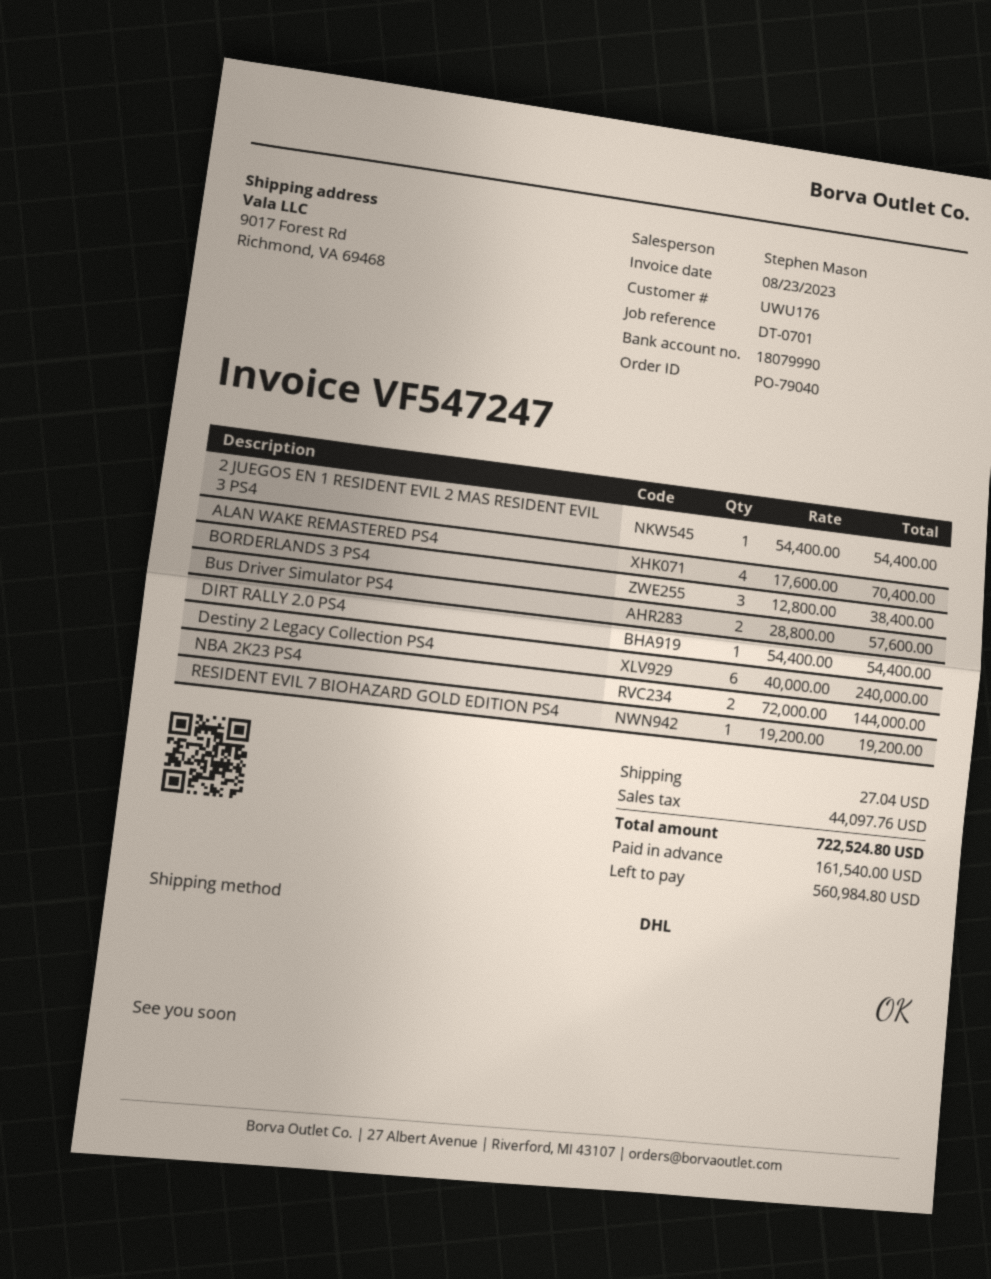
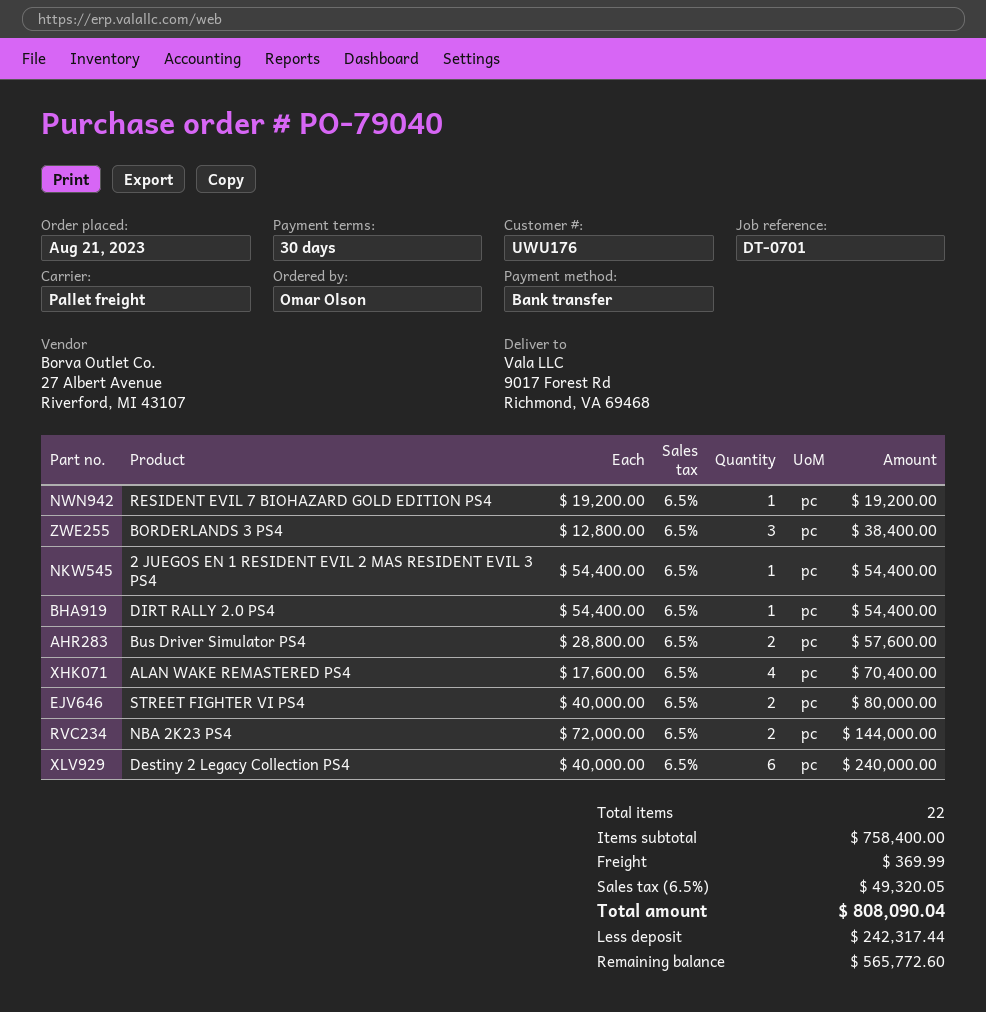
shipping method: DHL -> pallet freight
STREET FIGHTER VI PS4: none -> 2 x 40000.00 = 80000.00
shipping: 27.04 -> 369.99
tax: 44097.76 -> 49320.05
total: 722524.80 -> 808090.04
deposit: 161540.00 -> 242317.44
balance: 560984.80 -> 565772.60

